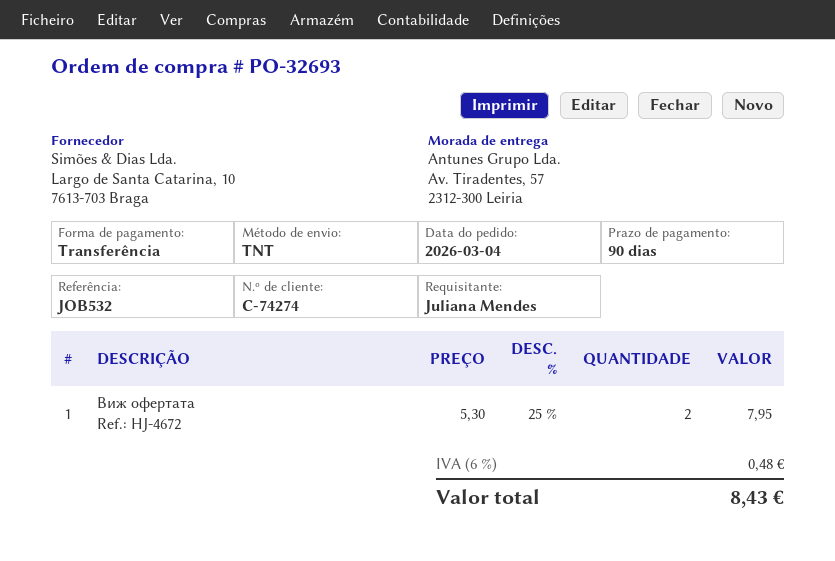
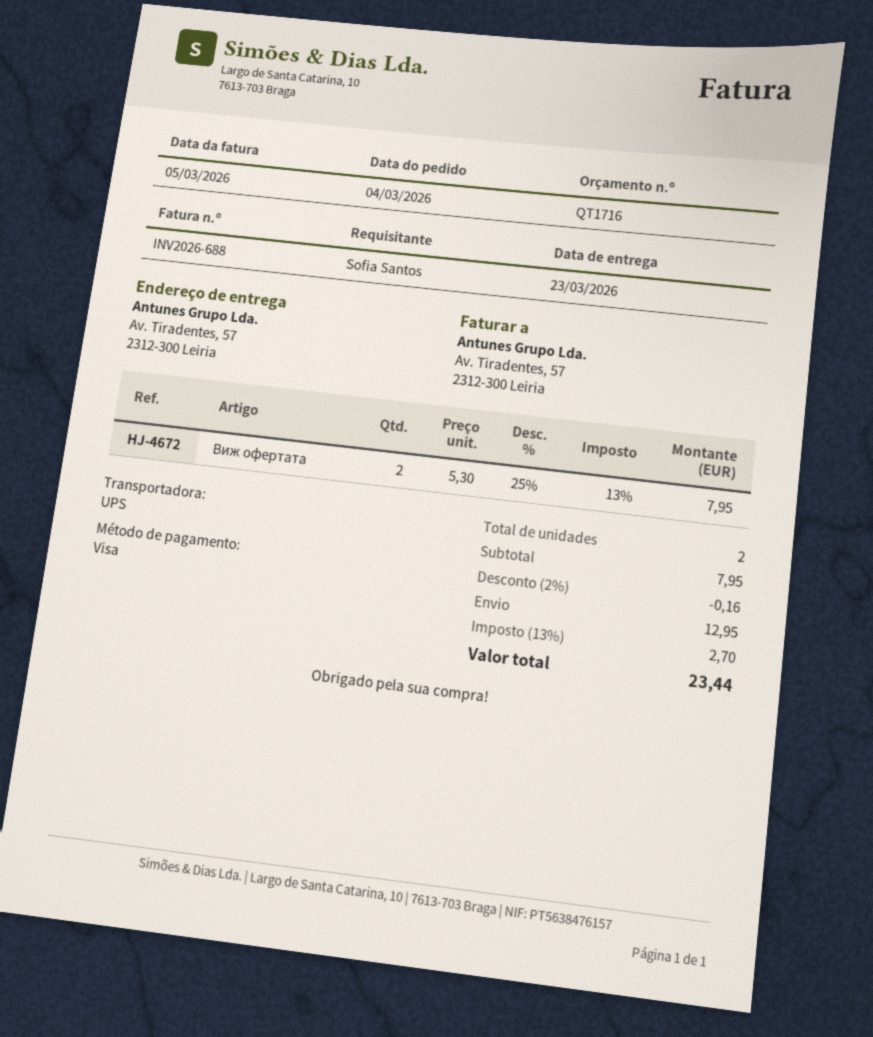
ordered by: Juliana Mendes -> Sofia Santos
payment method: bank transfer -> Visa
shipping method: TNT -> UPS
discount: none -> 2% = 0.16
shipping: none -> 12.95
tax: 6% = 0.48 -> 13% = 2.70
total: 8.43 -> 23.44

